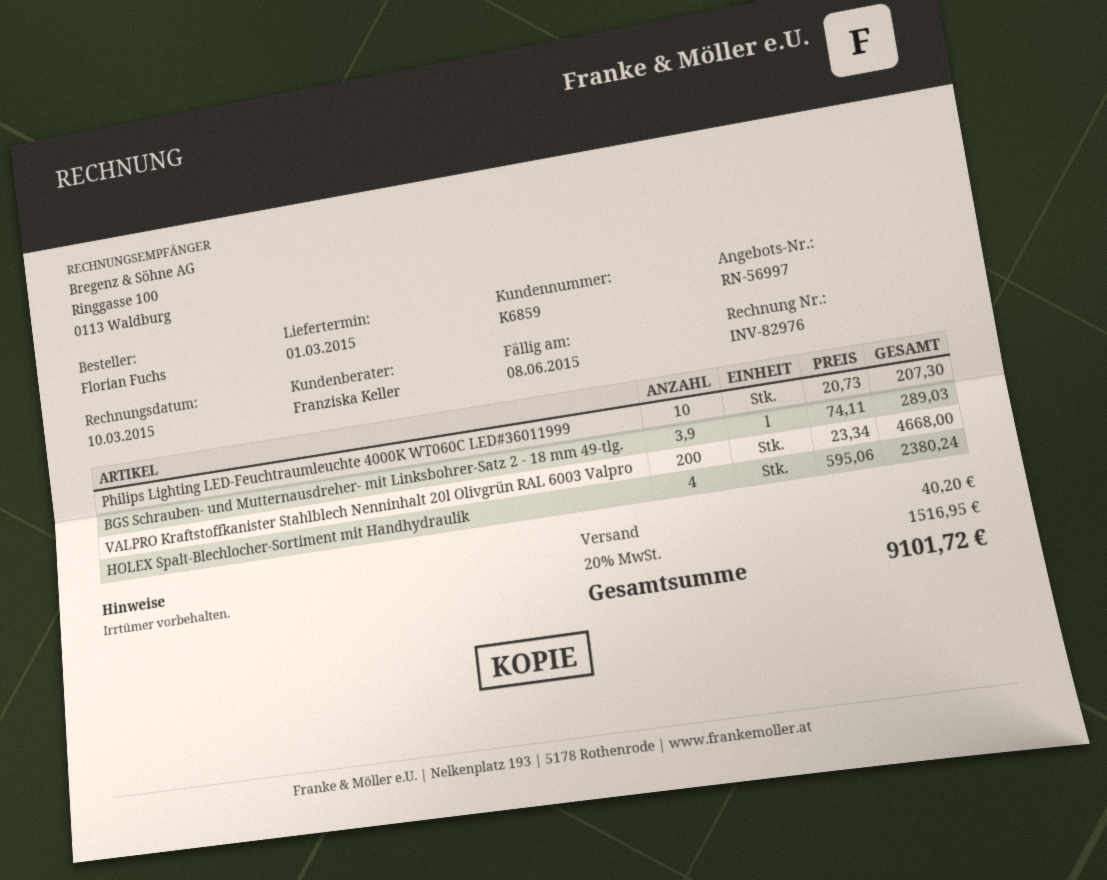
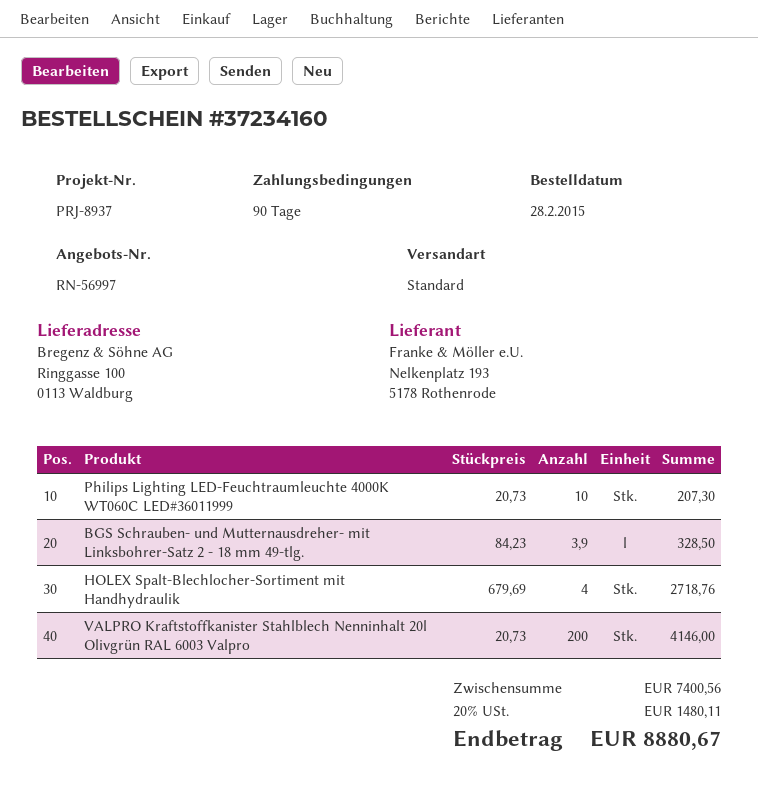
BGS Schrauben- und Mutternausdreher- mit Linksbohrer-Satz 2 - 18 mm 49-tlg.: 3.9 x 74.11 = 289.03 -> 3.9 x 84.23 = 328.50
VALPRO Kraftstoffkanister Stahlblech Nenninhalt 20l Olivgrün RAL 6003 Valpro: 200 x 23.34 = 4668.00 -> 200 x 20.73 = 4146.00
HOLEX Spalt-Blechlocher-Sortiment mit Handhydraulik: 4 x 595.06 = 2380.24 -> 4 x 679.69 = 2718.76
shipping: 40.20 -> none
tax: 20% = 1516.95 -> 20% = 1480.11
total: 9101.72 -> 8880.67

